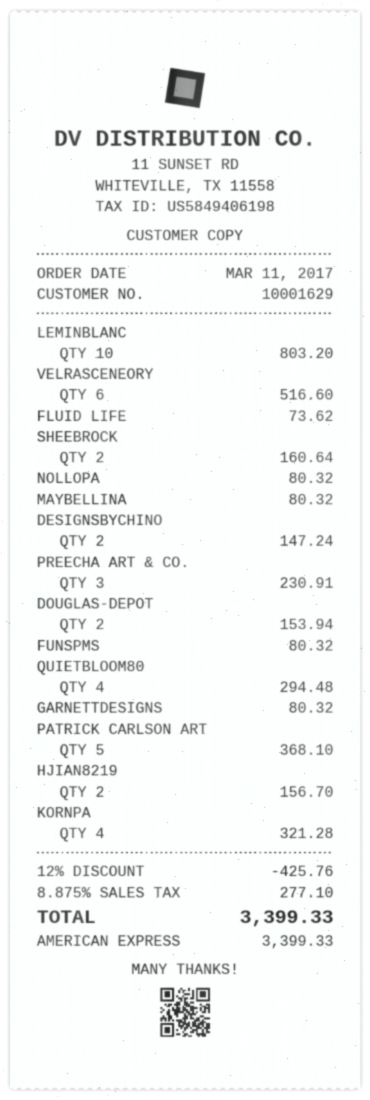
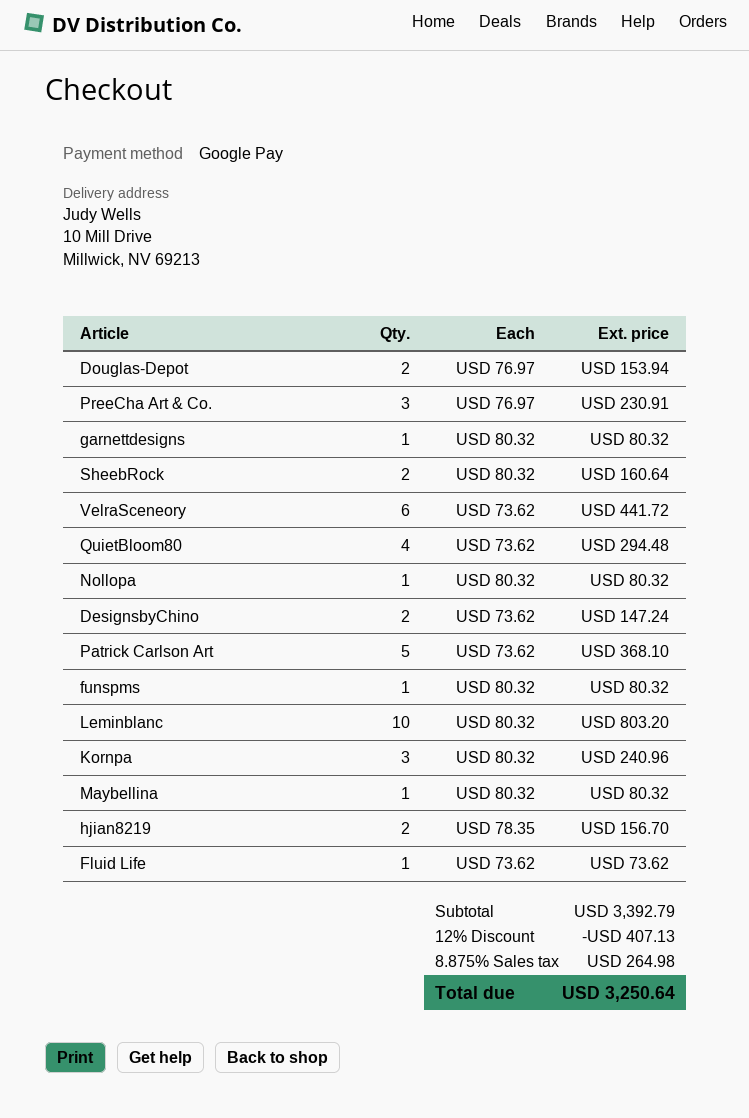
payment method: American Express -> Google Pay
VELRASCENEORY: 6 for 516.60 -> 6 for 441.72
KORNPA: 4 for 321.28 -> 3 for 240.96
discount: 12% = 425.76 -> 12% = 407.13
tax: 8.875% = 277.10 -> 8.875% = 264.98
total: 3399.33 -> 3250.64

